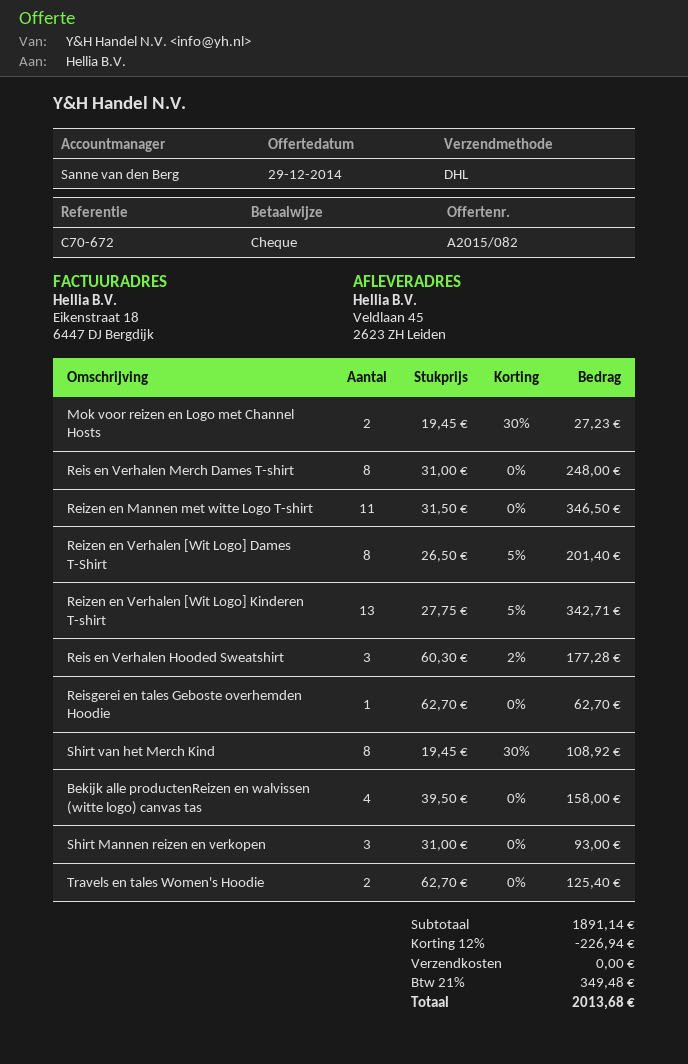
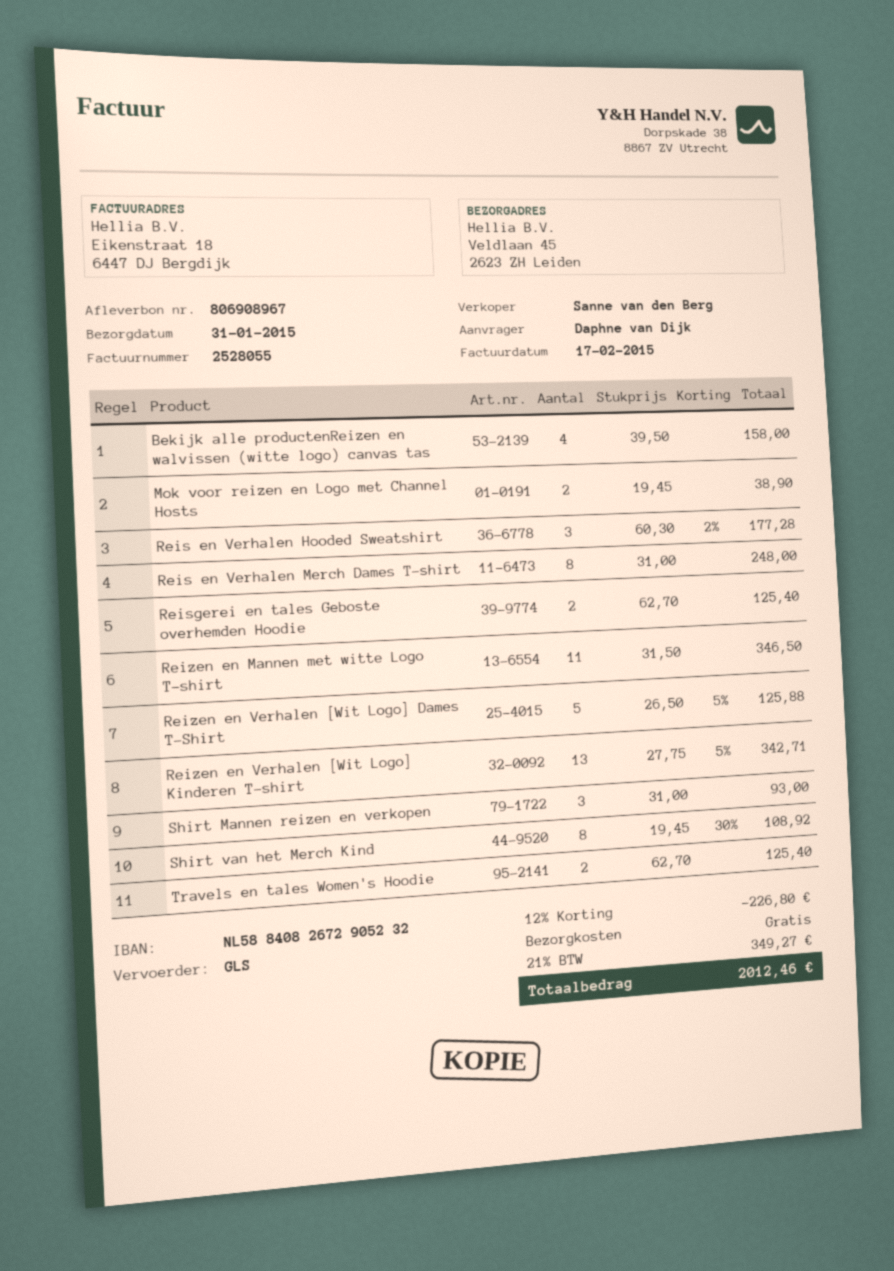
shipping method: DHL -> GLS
Mok voor reizen en Logo met Channel Hosts: 2 x 19.45 - 30% = 27.23 -> 2 x 19.45 = 38.90
Reizen en Verhalen [Wit Logo] Dames T-Shirt: 8 x 26.50 - 5% = 201.40 -> 5 x 26.50 - 5% = 125.88
Reisgerei en tales Geboste overhemden Hoodie: 1 x 62.70 = 62.70 -> 2 x 62.70 = 125.40
discount: 12% = 226.94 -> 12% = 226.80
tax: 21% = 349.48 -> 21% = 349.27
total: 2013.68 -> 2012.46

